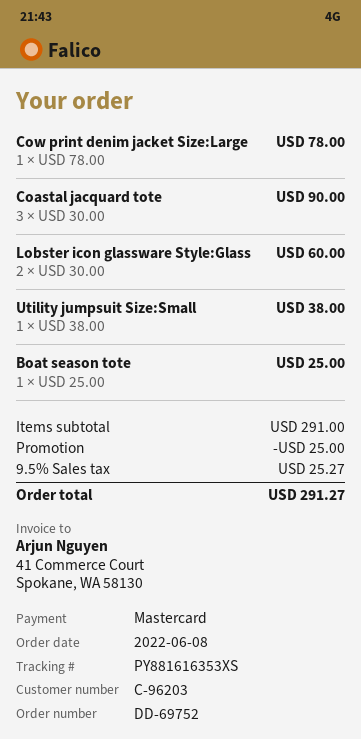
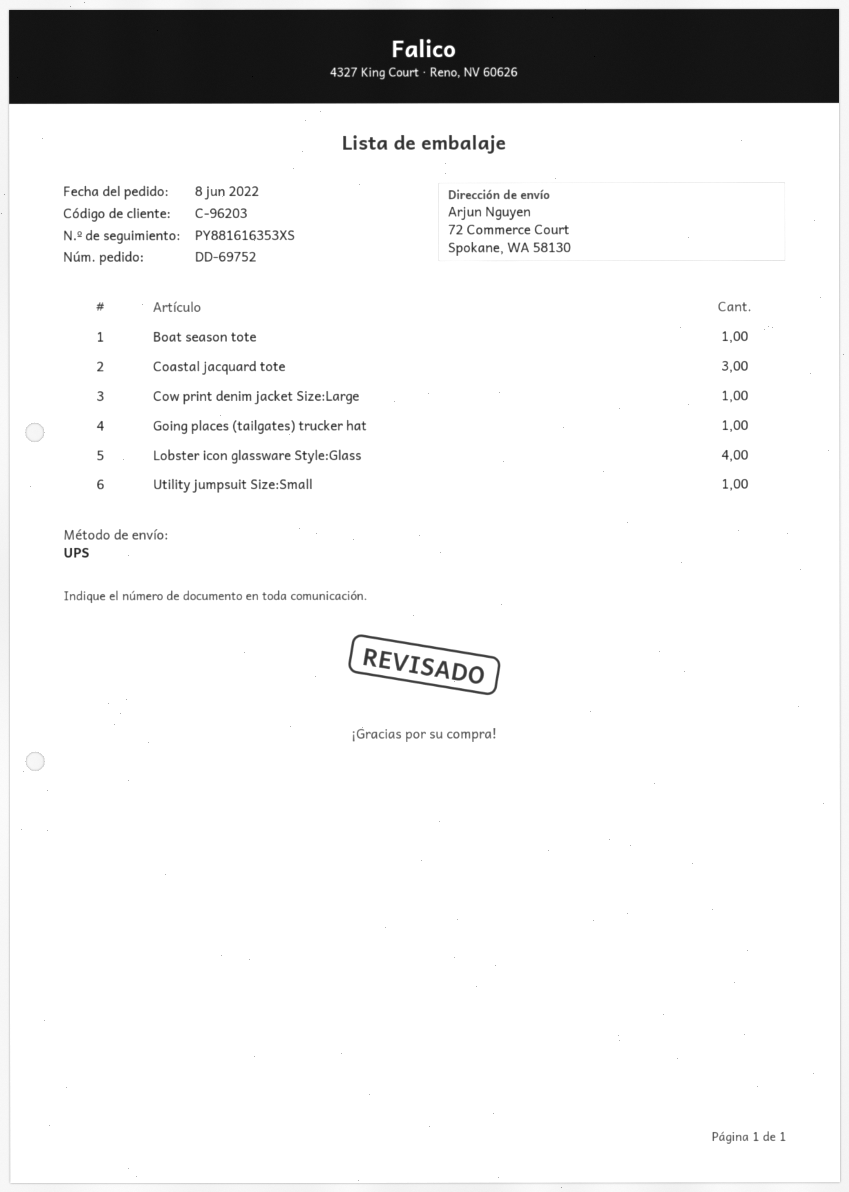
Lobster icon glassware Style:Glass: 2 -> 4
Going places (tailgates) trucker hat: none -> 1

